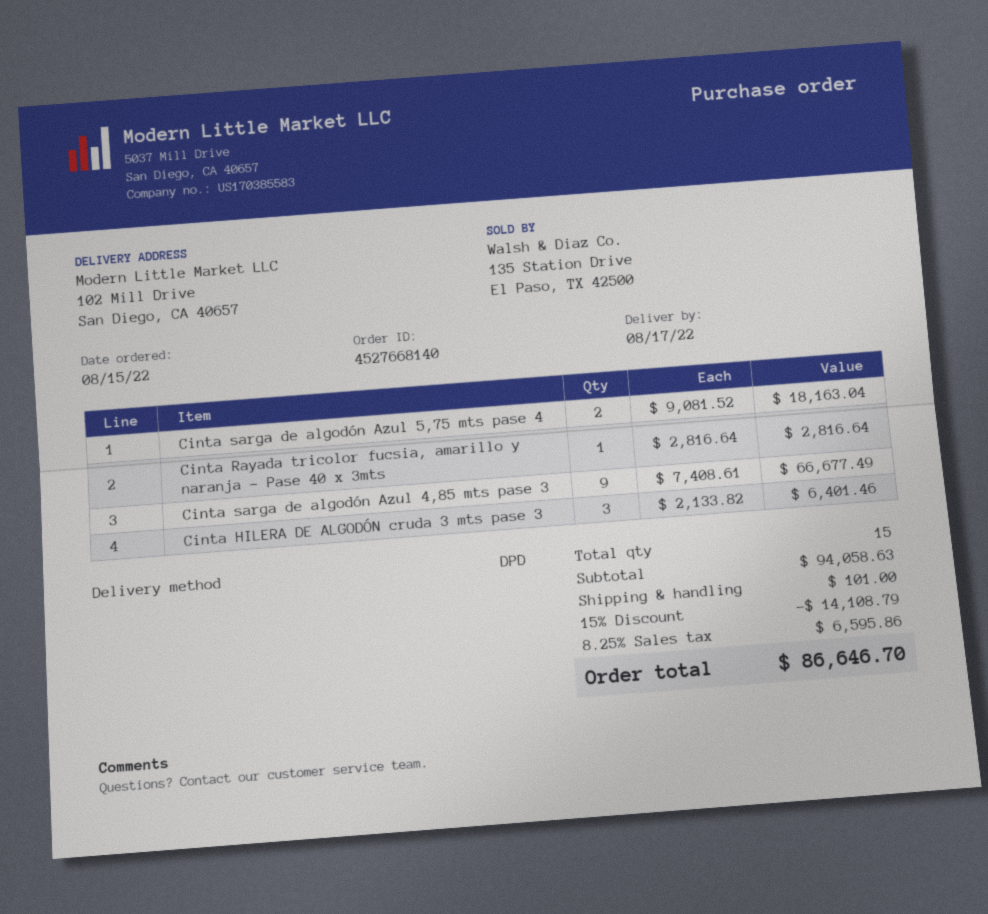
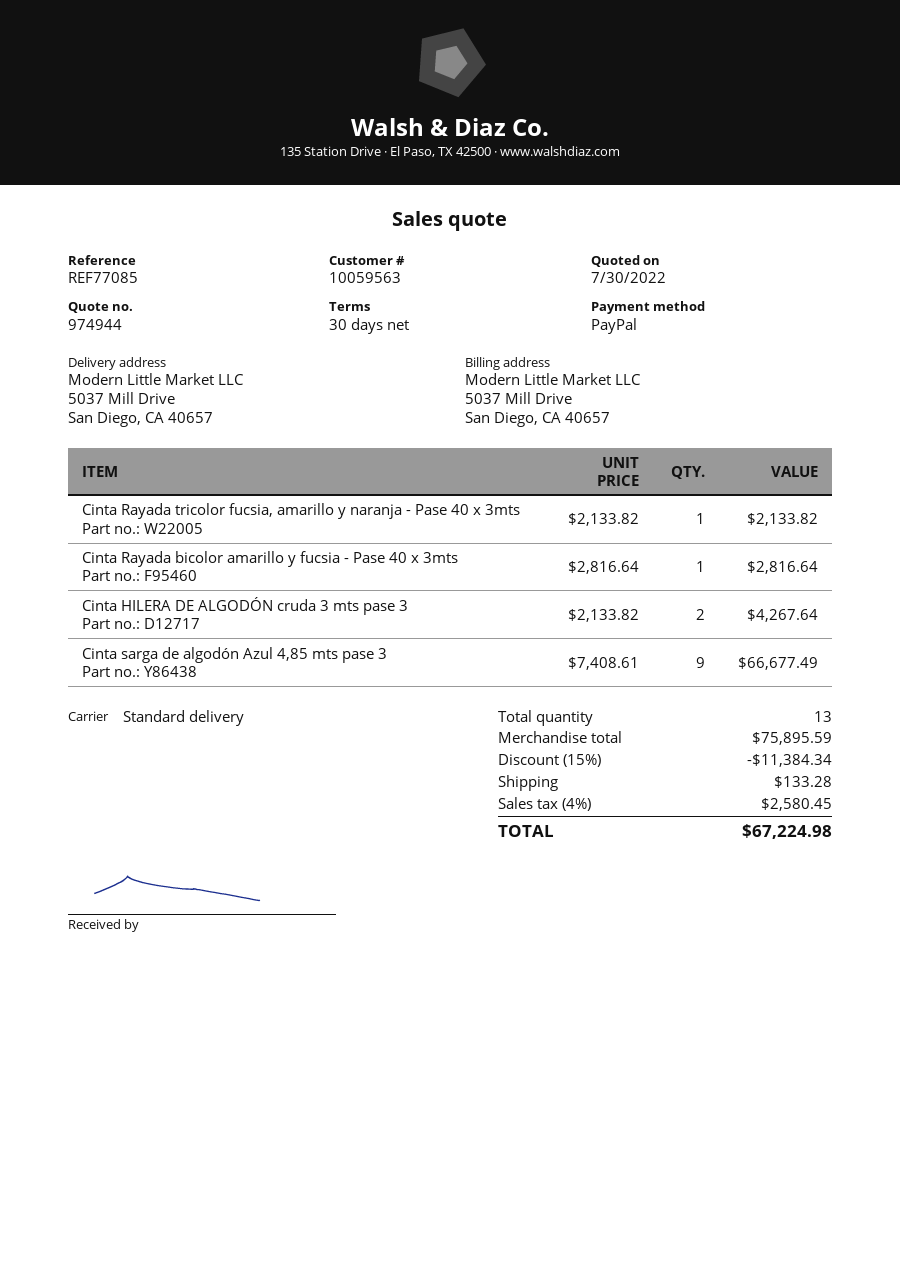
shipping method: DPD -> standard
ship to: 102 Mill Drive, San Diego, CA 40657 -> 5037 Mill Drive, San Diego, CA 40657
Cinta sarga de algodón Azul 5,75 mts pase 4: 2 x 9081.52 = 18163.04 -> none
Cinta Rayada tricolor fucsia, amarillo y naranja - Pase 40 x 3mts: 1 x 2816.64 = 2816.64 -> 1 x 2133.82 = 2133.82
Cinta HILERA DE ALGODÓN cruda 3 mts pase 3: 3 x 2133.82 = 6401.46 -> 2 x 2133.82 = 4267.64
Cinta Rayada bicolor amarillo y fucsia - Pase 40 x 3mts: none -> 1 x 2816.64 = 2816.64
total quantity: 15 -> 13
subtotal: 94058.63 -> 75895.59
discount: 15% = 14108.79 -> 15% = 11384.34
shipping: 101.00 -> 133.28
tax: 8.25% = 6595.86 -> 4% = 2580.45
total: 86646.70 -> 67224.98

